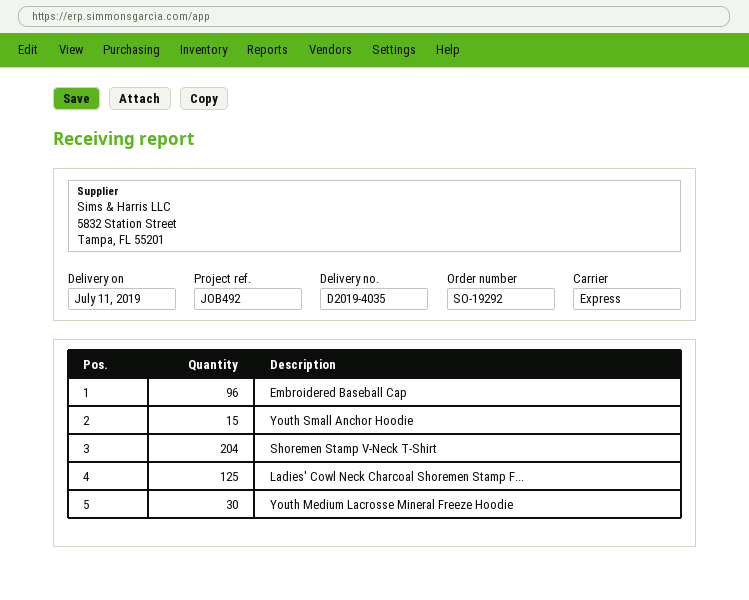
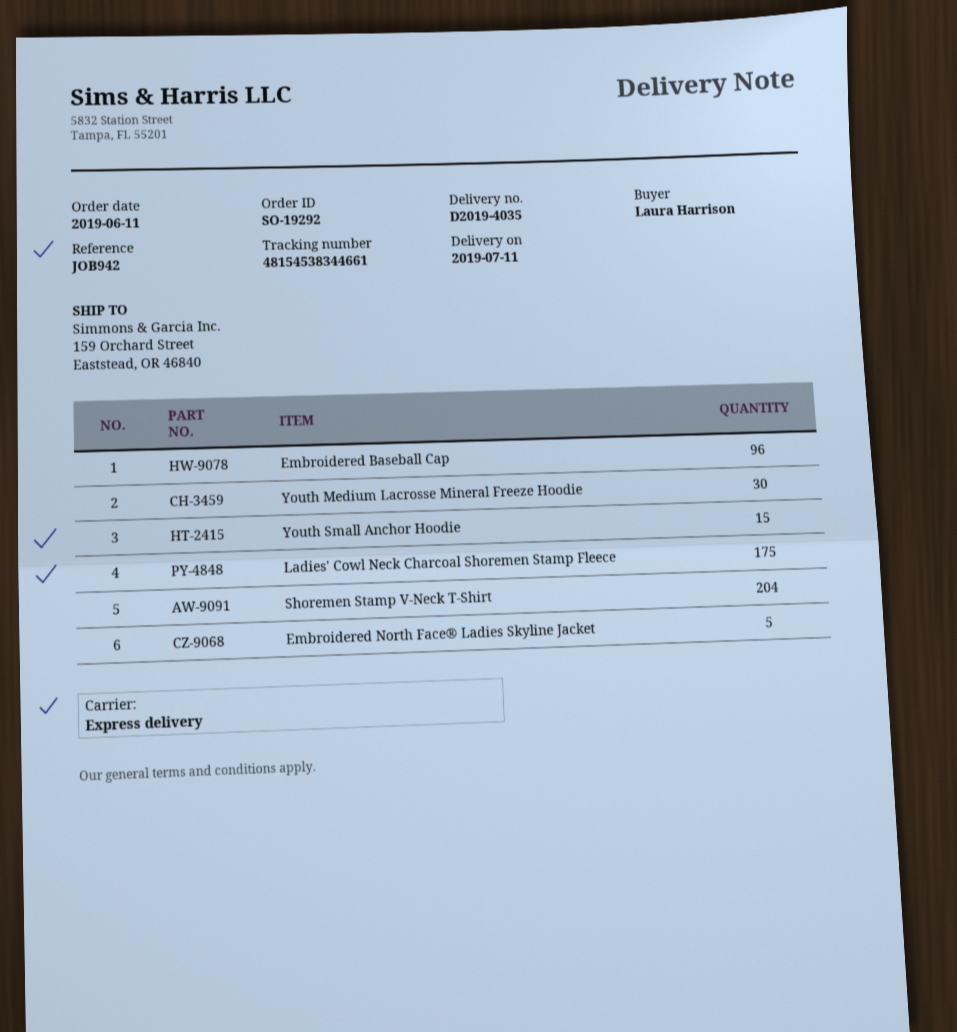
reference: JOB492 -> JOB942
Ladies' Cowl Neck Charcoal Shoremen Stamp F...: 125 -> 175
Embroidered North Face® Ladies Skyline Jacket: none -> 5

